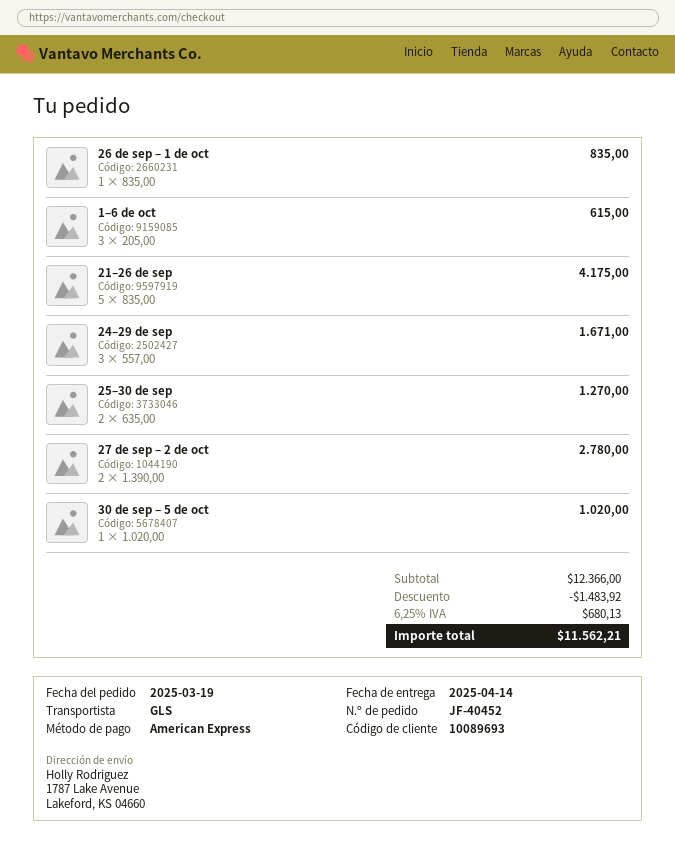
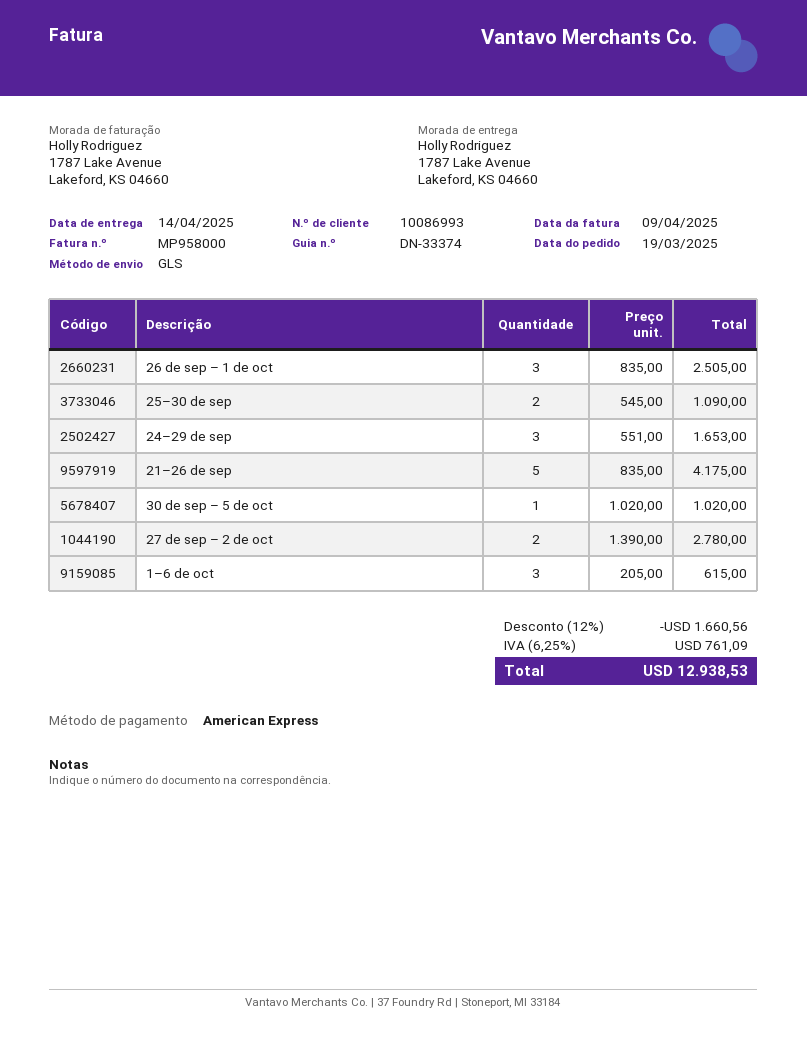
customer number: 10089693 -> 10086993
26 de sep – 1 de oct: 1 x 835.00 = 835.00 -> 3 x 835.00 = 2505.00
24–29 de sep: 3 x 557.00 = 1671.00 -> 3 x 551.00 = 1653.00
25–30 de sep: 2 x 635.00 = 1270.00 -> 2 x 545.00 = 1090.00
discount: 1483.92 -> 1660.56
tax: 6.25% = 680.13 -> 6.25% = 761.09
total: 11562.21 -> 12938.53

